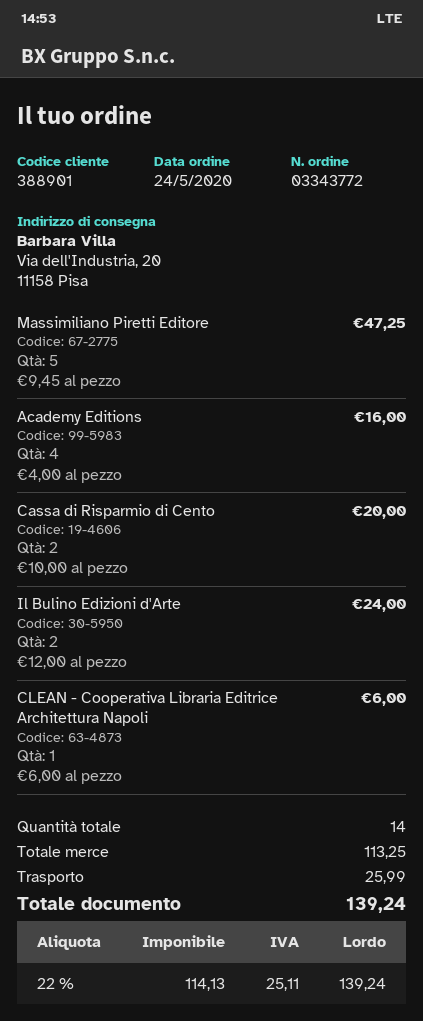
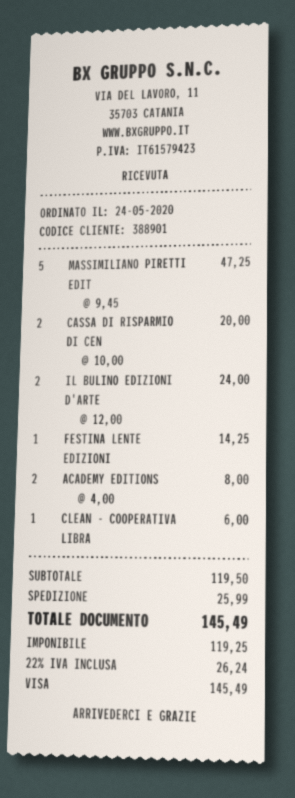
Academy Editions: 4 x 4.00 = 16.00 -> 2 x 4.00 = 8.00
FESTINA LENTE EDIZIONI: none -> 1 x 14.25 = 14.25
subtotal: 113.25 -> 119.50
net: 114.13 -> 119.25
tax: 22% = 25.11 -> 22% = 26.24
total: 139.24 -> 145.49

